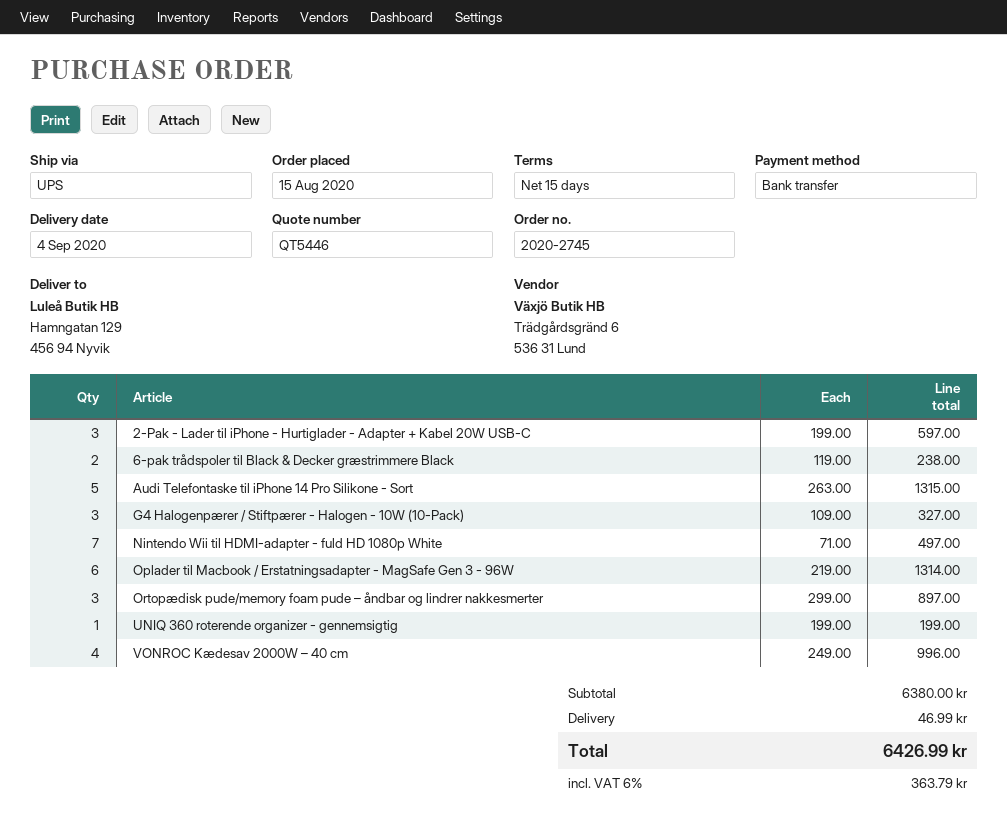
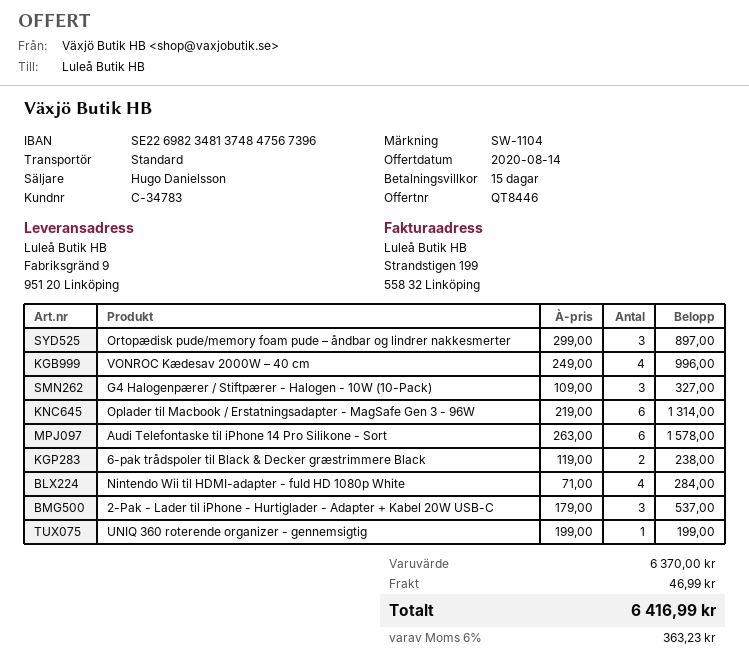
quote number: QT5446 -> QT8446
shipping method: UPS -> standard
ship to: Hamngatan 129, 456 94 Nyvik -> Fabriksgränd 9, 951 20 Linköping
2-Pak - Lader til iPhone - Hurtiglader - Adapter + Kabel 20W USB-C: 3 x 199.00 = 597.00 -> 3 x 179.00 = 537.00
Audi Telefontaske til iPhone 14 Pro Silikone - Sort: 5 x 263.00 = 1315.00 -> 6 x 263.00 = 1578.00
Nintendo Wii til HDMI-adapter - fuld HD 1080p White: 7 x 71.00 = 497.00 -> 4 x 71.00 = 284.00
subtotal: 6380.00 -> 6370.00
tax: 6% = 363.79 -> 6% = 363.23
total: 6426.99 -> 6416.99

